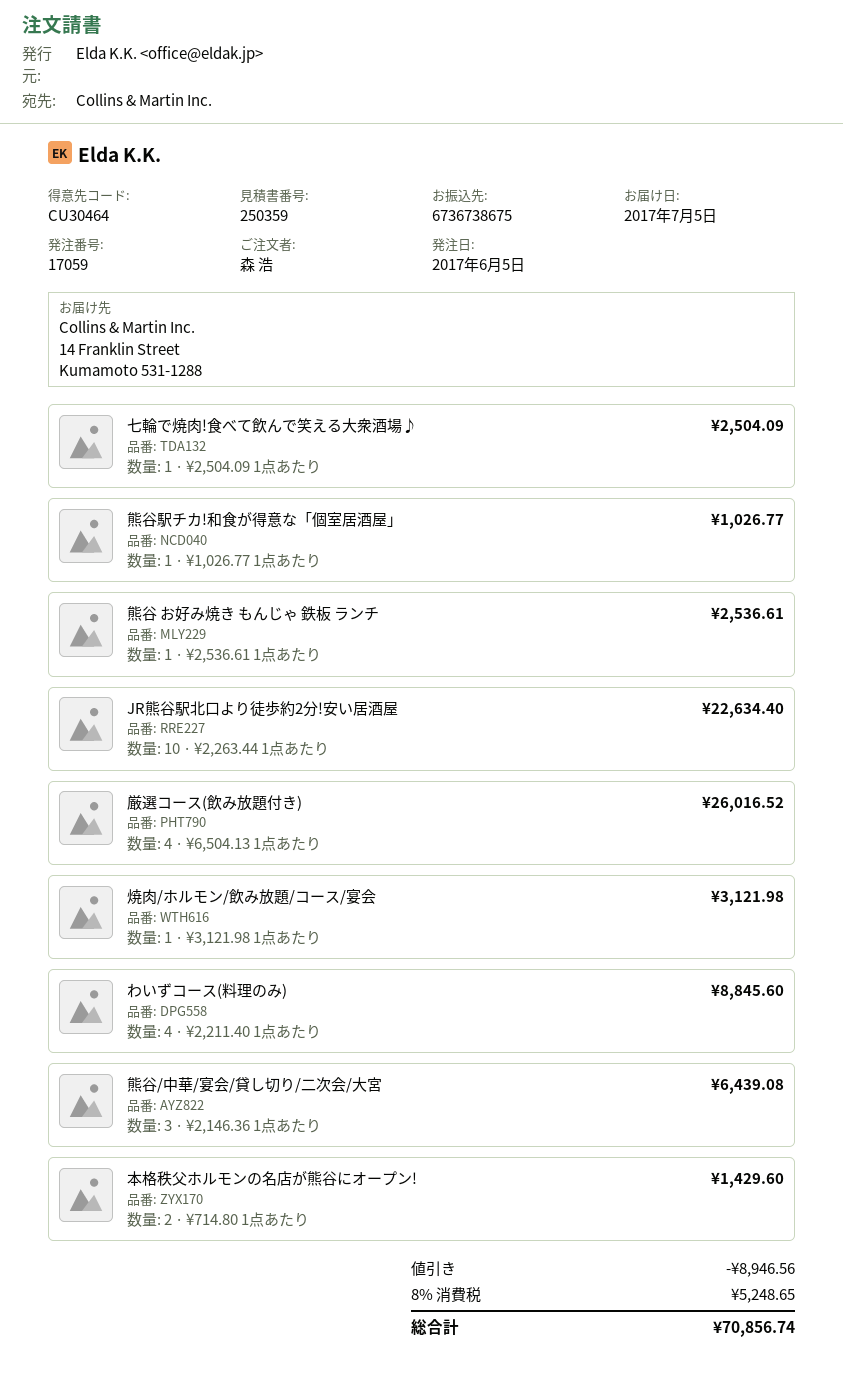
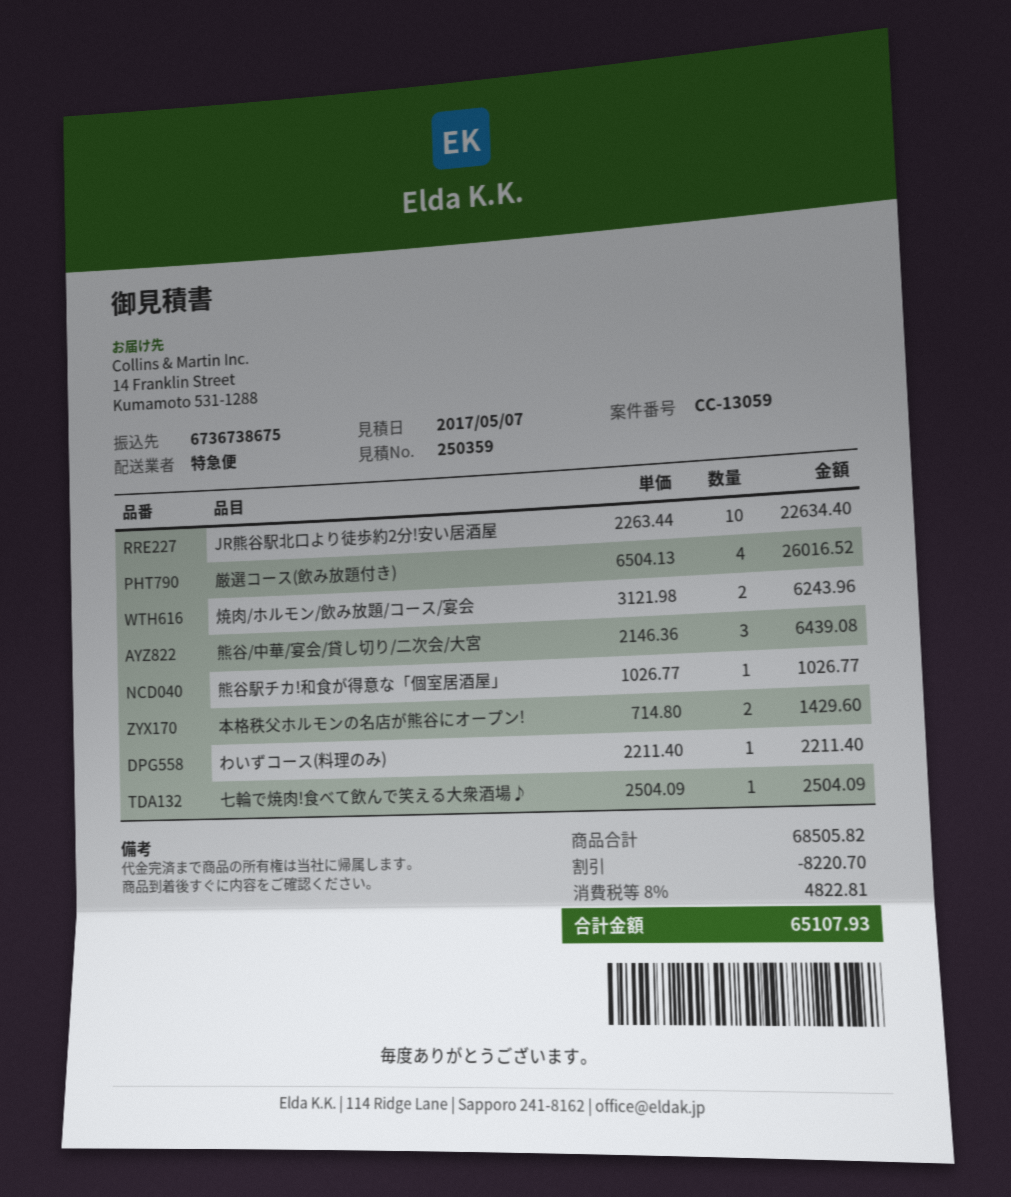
熊谷 お好み焼き もんじゃ 鉄板 ランチ: 1 x 2536.61 = 2536.61 -> none
焼肉/ホルモン/飲み放題/コース/宴会: 1 x 3121.98 = 3121.98 -> 2 x 3121.98 = 6243.96
わいずコース(料理のみ): 4 x 2211.40 = 8845.60 -> 1 x 2211.40 = 2211.40
discount: 8946.56 -> 8220.70
tax: 8% = 5248.65 -> 8% = 4822.81
total: 70856.74 -> 65107.93

